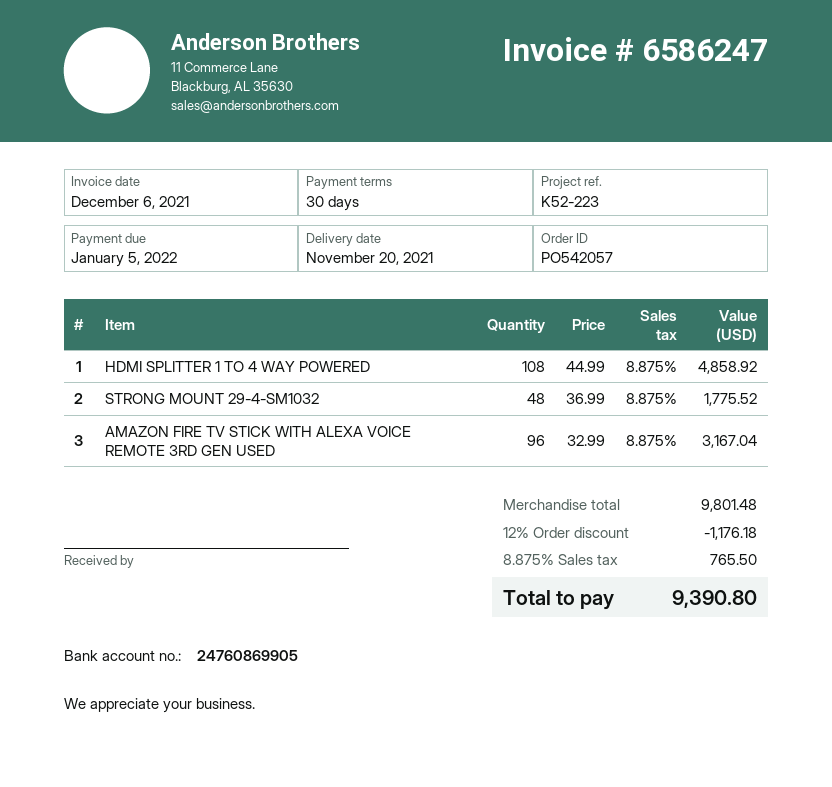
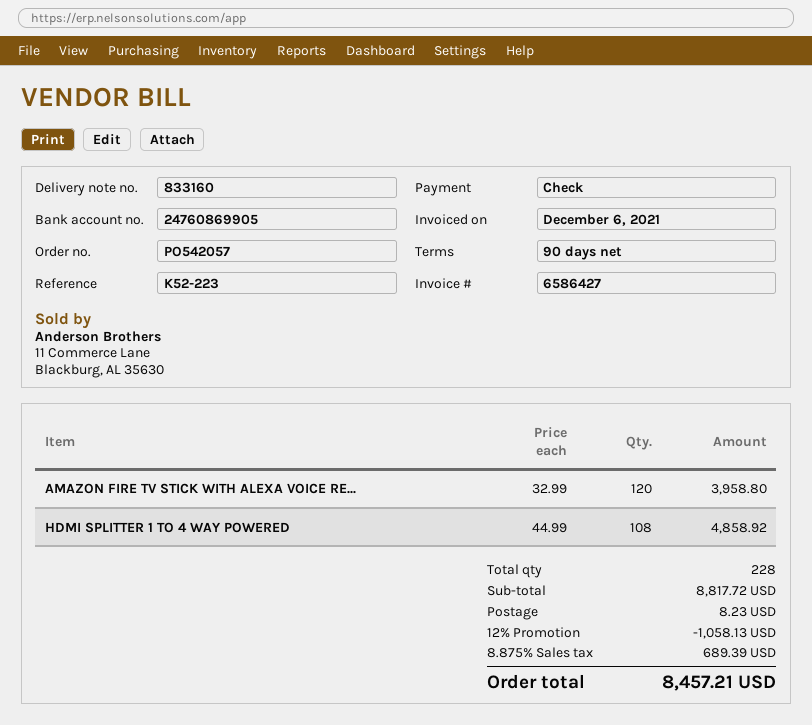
invoice number: 6586247 -> 6586427
payment terms: 30 days -> 90 days
STRONG MOUNT 29-4-SM1032: 48 x 36.99 = 1775.52 -> none
AMAZON FIRE TV STICK WITH ALEXA VOICE REMOTE 3RD GEN USED: 96 x 32.99 = 3167.04 -> 120 x 32.99 = 3958.80
subtotal: 9801.48 -> 8817.72
discount: 12% = 1176.18 -> 12% = 1058.13
shipping: none -> 8.23
tax: 8.875% = 765.50 -> 8.875% = 689.39
total: 9390.80 -> 8457.21

